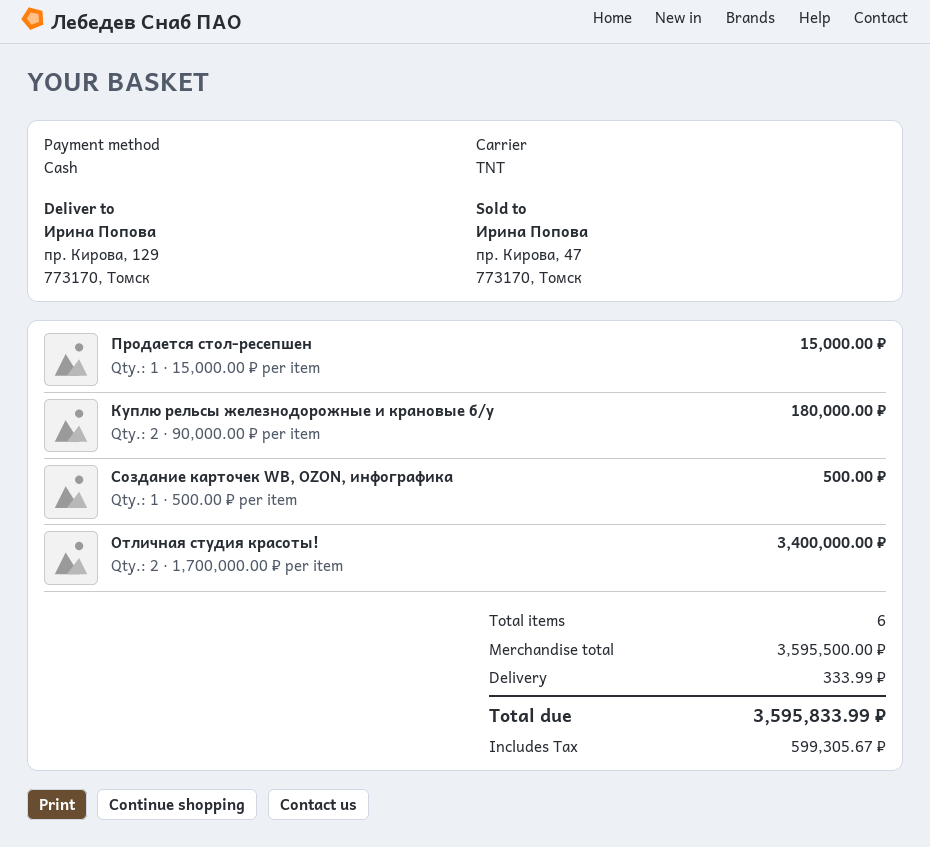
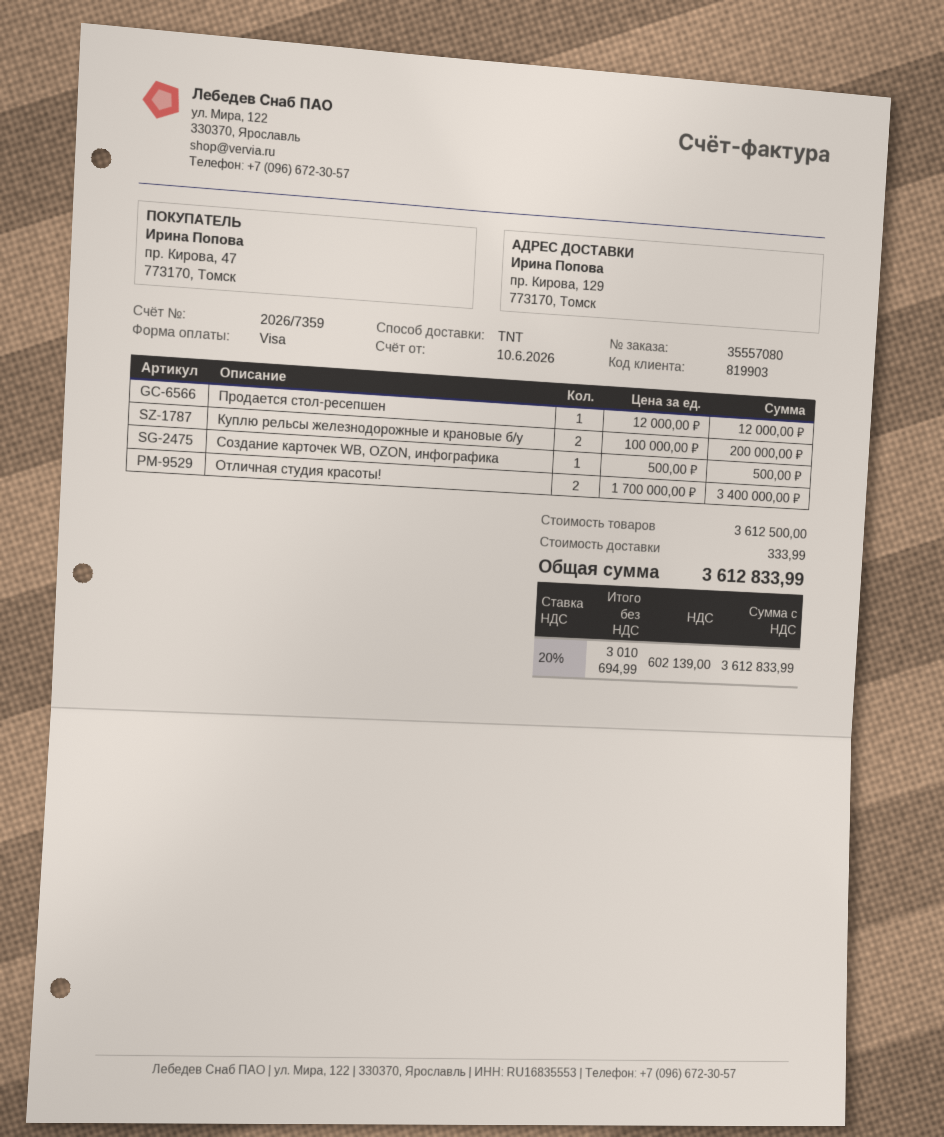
payment method: cash -> Visa
Продается стол-ресепшен: 1 x 15000.00 = 15000.00 -> 1 x 12000.00 = 12000.00
Куплю рельсы железнодорожные и крановые б/у: 2 x 90000.00 = 180000.00 -> 2 x 100000.00 = 200000.00
subtotal: 3595500.00 -> 3612500.00
tax: 599305.67 -> 602139.00
total: 3595833.99 -> 3612833.99

